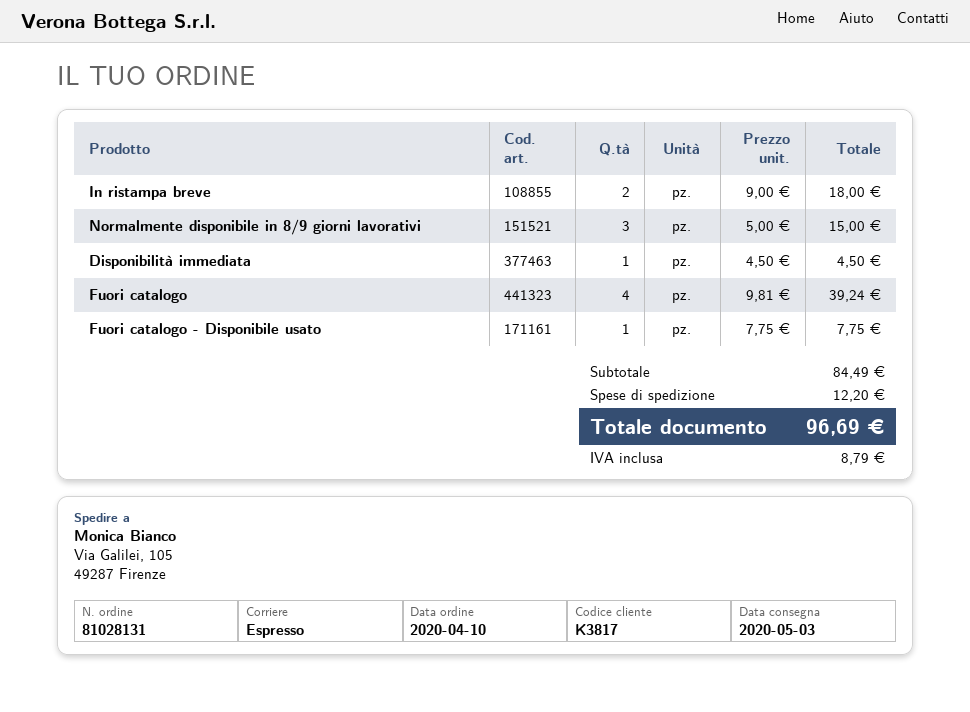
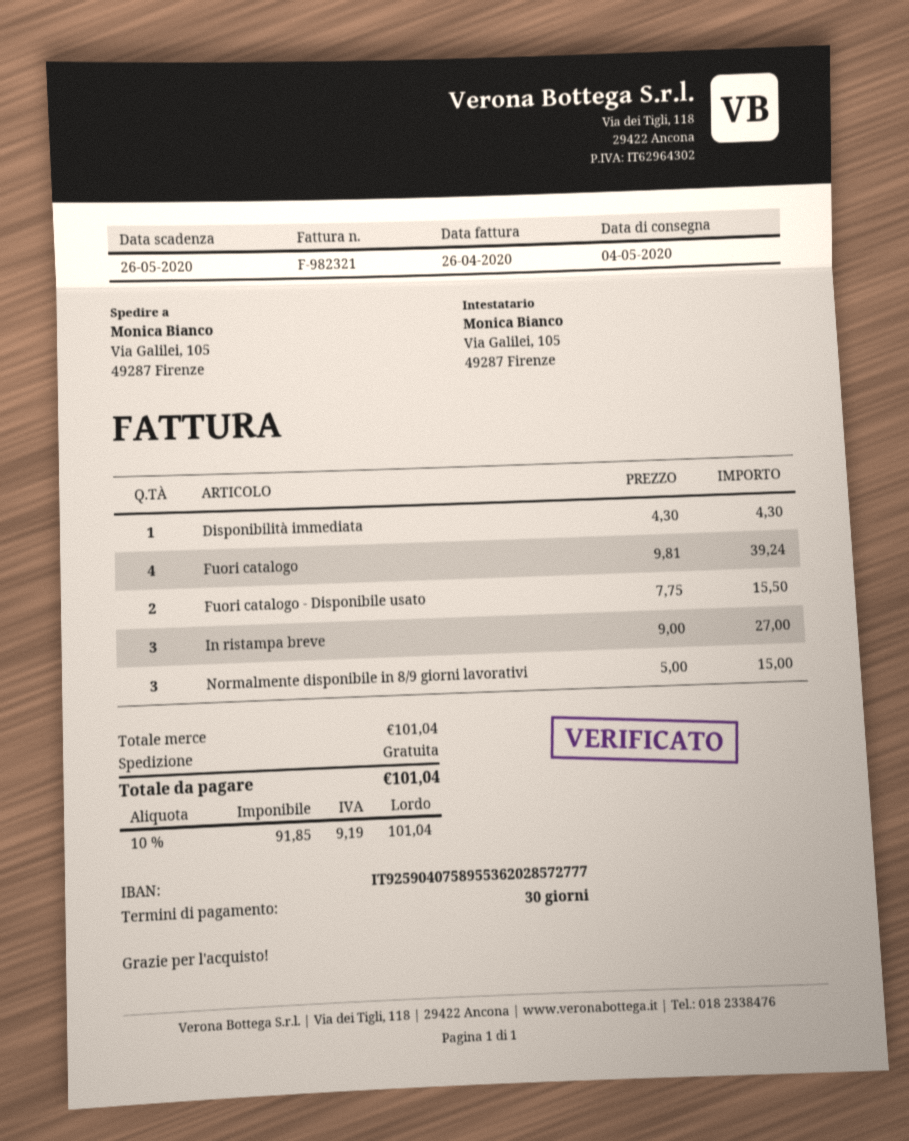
delivery date: 2020-05-03 -> 2020-05-04
In ristampa breve: 2 x 9.00 = 18.00 -> 3 x 9.00 = 27.00
Disponibilità immediata: 1 x 4.50 = 4.50 -> 1 x 4.30 = 4.30
Fuori catalogo - Disponibile usato: 1 x 7.75 = 7.75 -> 2 x 7.75 = 15.50
subtotal: 84.49 -> 101.04
shipping: 12.20 -> 0.00
tax: 8.79 -> 9.19
total: 96.69 -> 101.04

